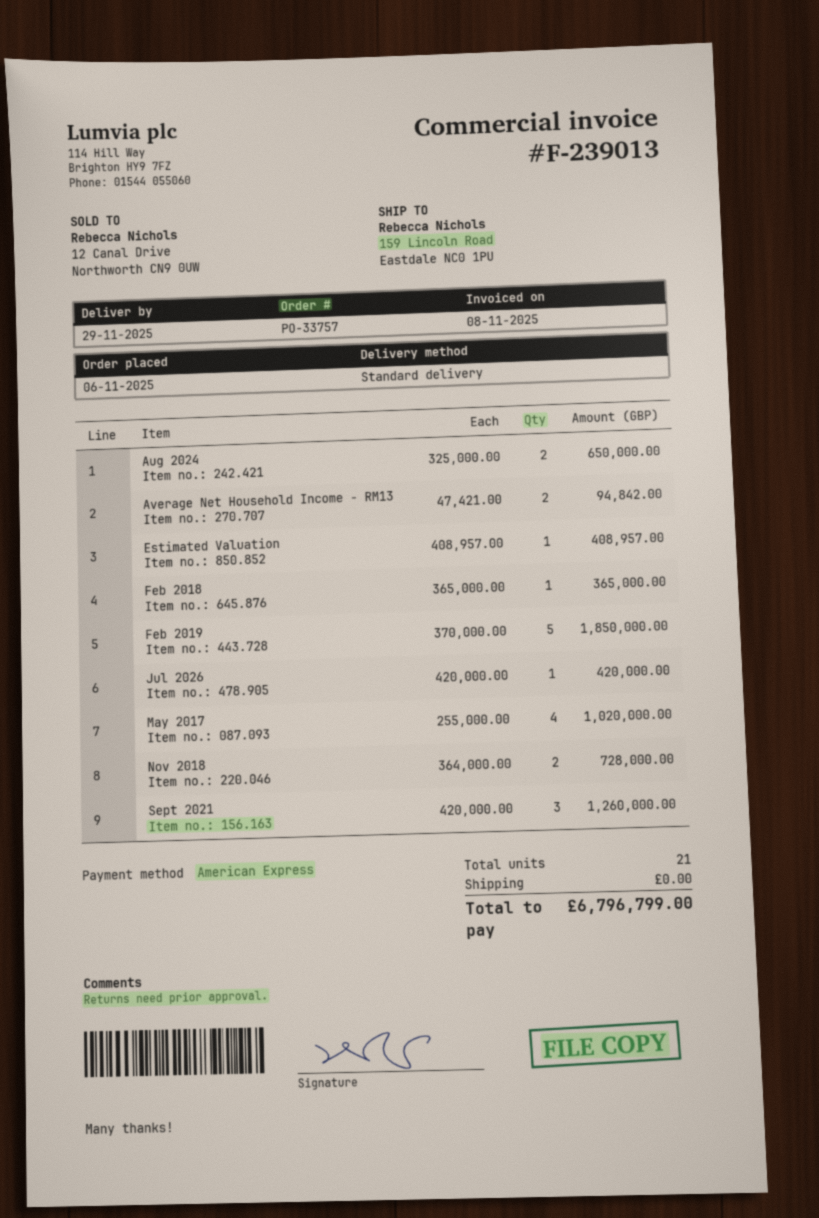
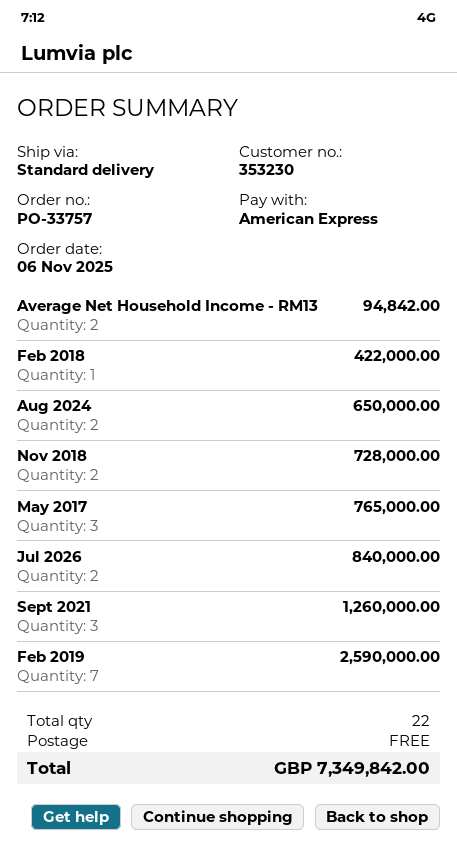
Estimated Valuation: 1 for 408957.00 -> none
Feb 2018: 1 for 365000.00 -> 1 for 422000.00
Feb 2019: 5 for 1850000.00 -> 7 for 2590000.00
Jul 2026: 1 for 420000.00 -> 2 for 840000.00
May 2017: 4 for 1020000.00 -> 3 for 765000.00
total quantity: 21 -> 22
total: 6796799.00 -> 7349842.00

